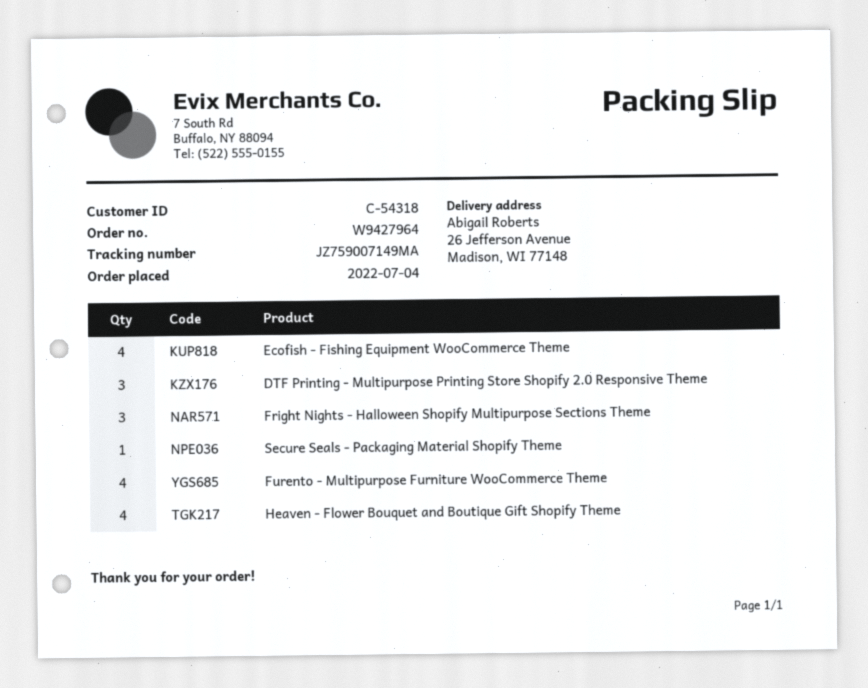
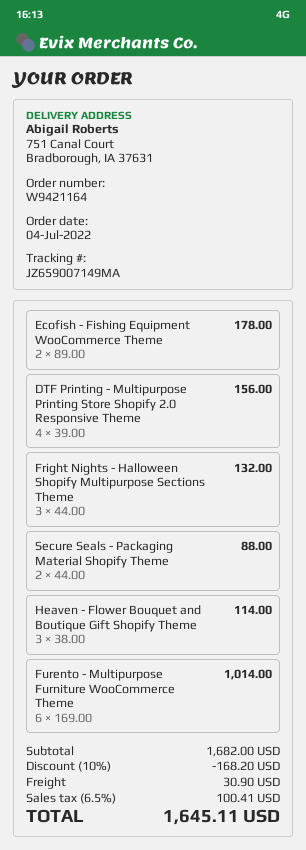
order number: W9427964 -> W9421164
tracking number: JZ759007149MA -> JZ659007149MA
ship to: 26 Jefferson Avenue, Madison, WI 77148 -> 751 Canal Court, Bradborough, IA 37631
Ecofish - Fishing Equipment WooCommerce Theme: 4 -> 2
DTF Printing - Multipurpose Printing Store Shopify 2.0 Responsive Theme: 3 -> 4
Secure Seals - Packaging Material Shopify Theme: 1 -> 2
Furento - Multipurpose Furniture WooCommerce Theme: 4 -> 6
Heaven - Flower Bouquet and Boutique Gift Shopify Theme: 4 -> 3

